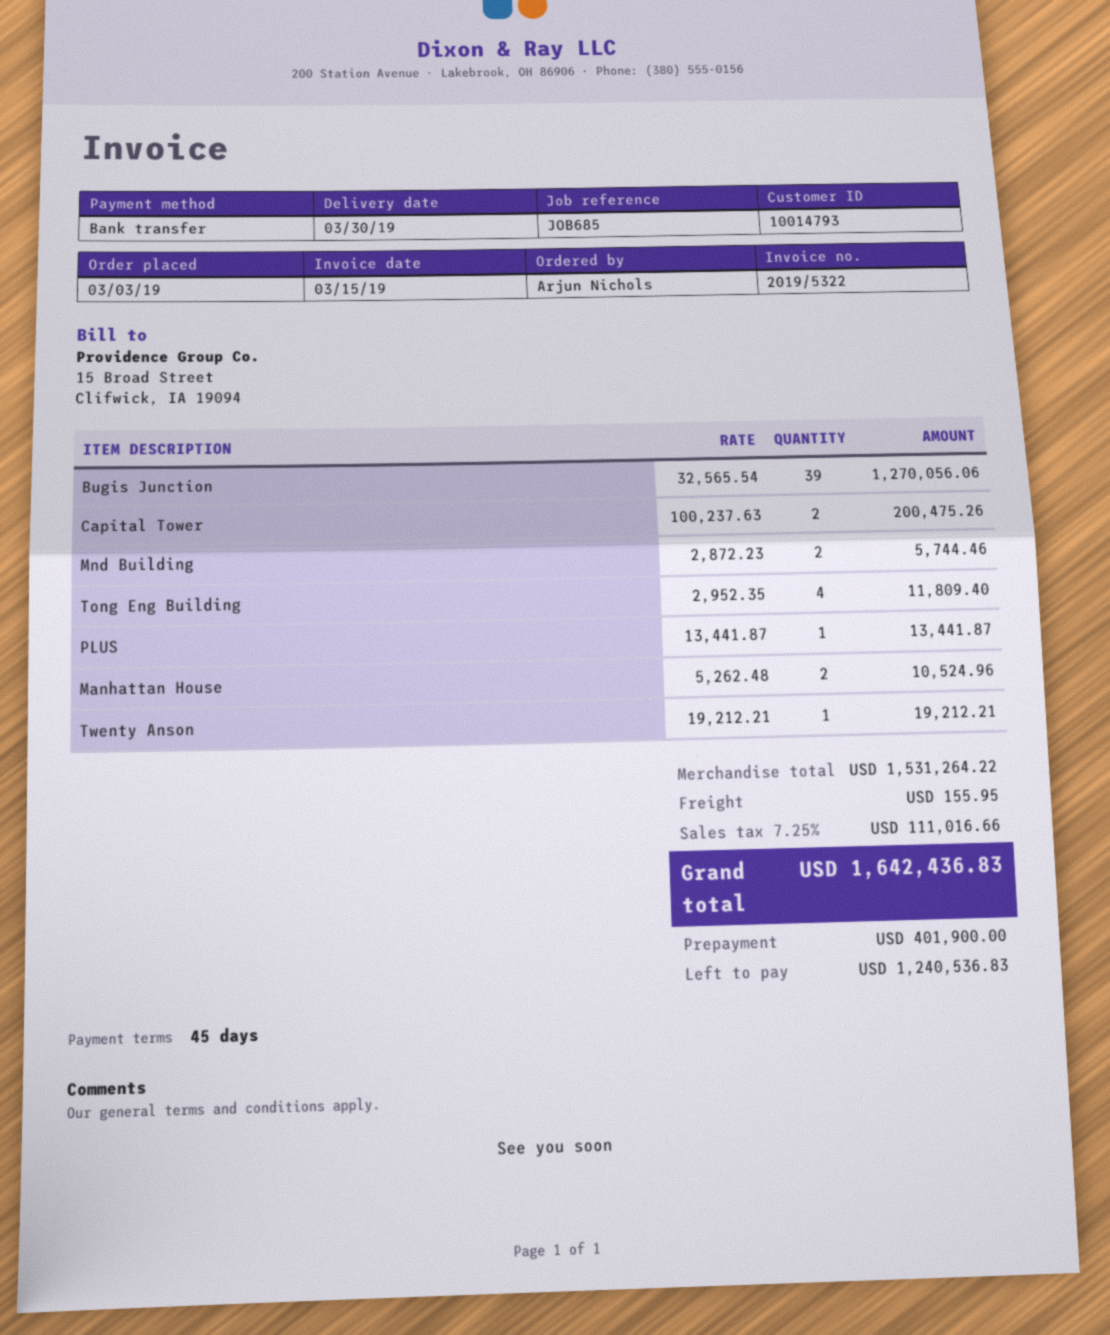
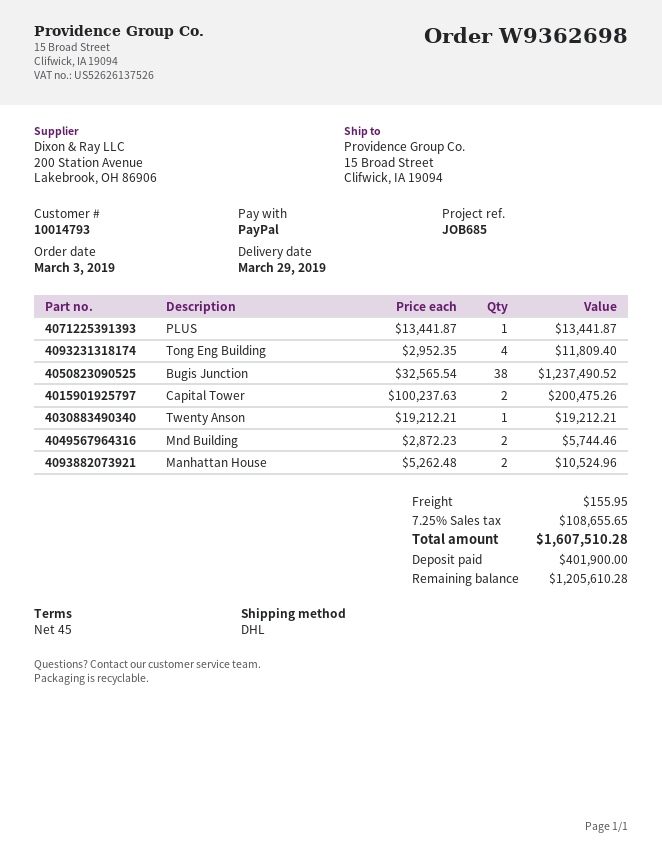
delivery date: 2019-03-30 -> 2019-03-29
payment method: bank transfer -> PayPal
Bugis Junction: 39 x 32565.54 = 1270056.06 -> 38 x 32565.54 = 1237490.52
tax: 7.25% = 111016.66 -> 7.25% = 108655.65
total: 1642436.83 -> 1607510.28
balance: 1240536.83 -> 1205610.28

